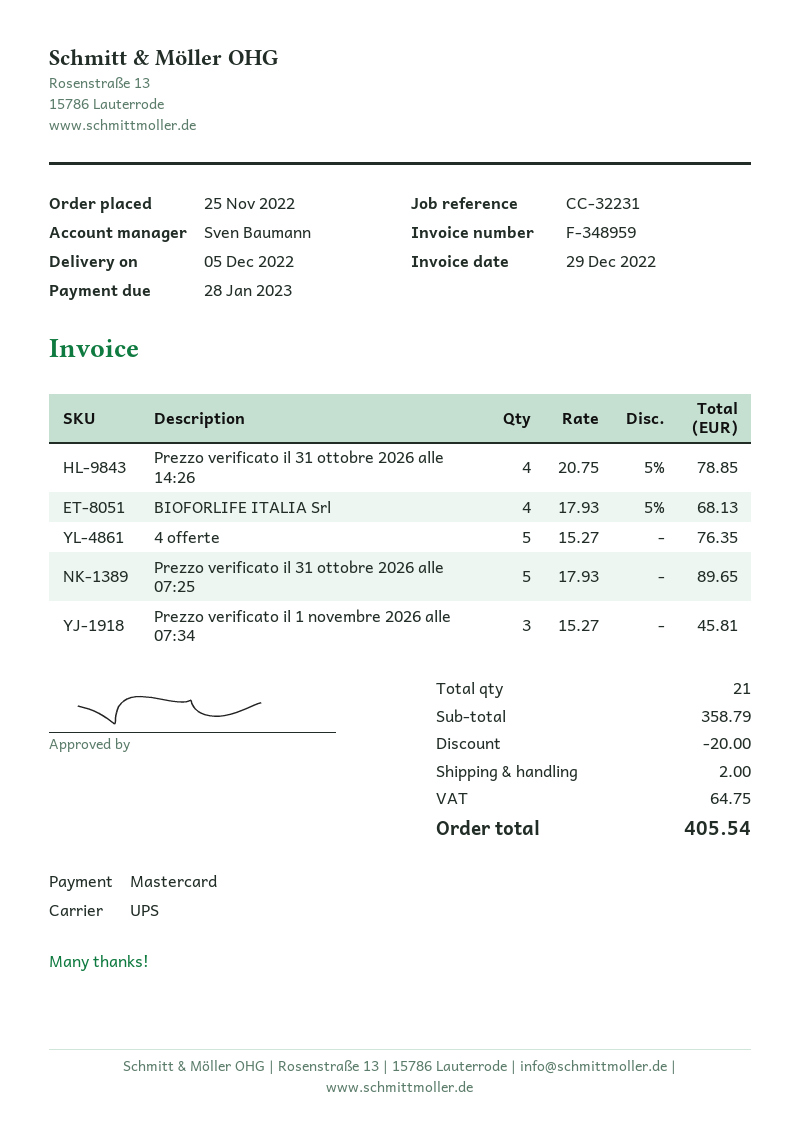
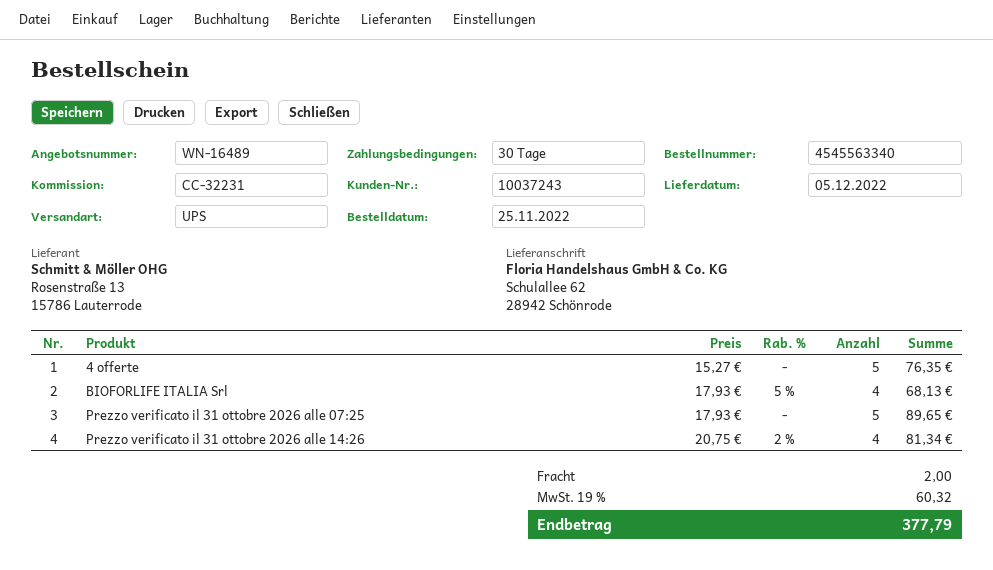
Prezzo verificato il 31 ottobre 2026 alle 14:26: 4 x 20.75 - 5% = 78.85 -> 4 x 20.75 - 2% = 81.34
Prezzo verificato il 1 novembre 2026 alle 07:34: 3 x 15.27 = 45.81 -> none
discount: 20.00 -> none
tax: 64.75 -> 60.32
total: 405.54 -> 377.79

